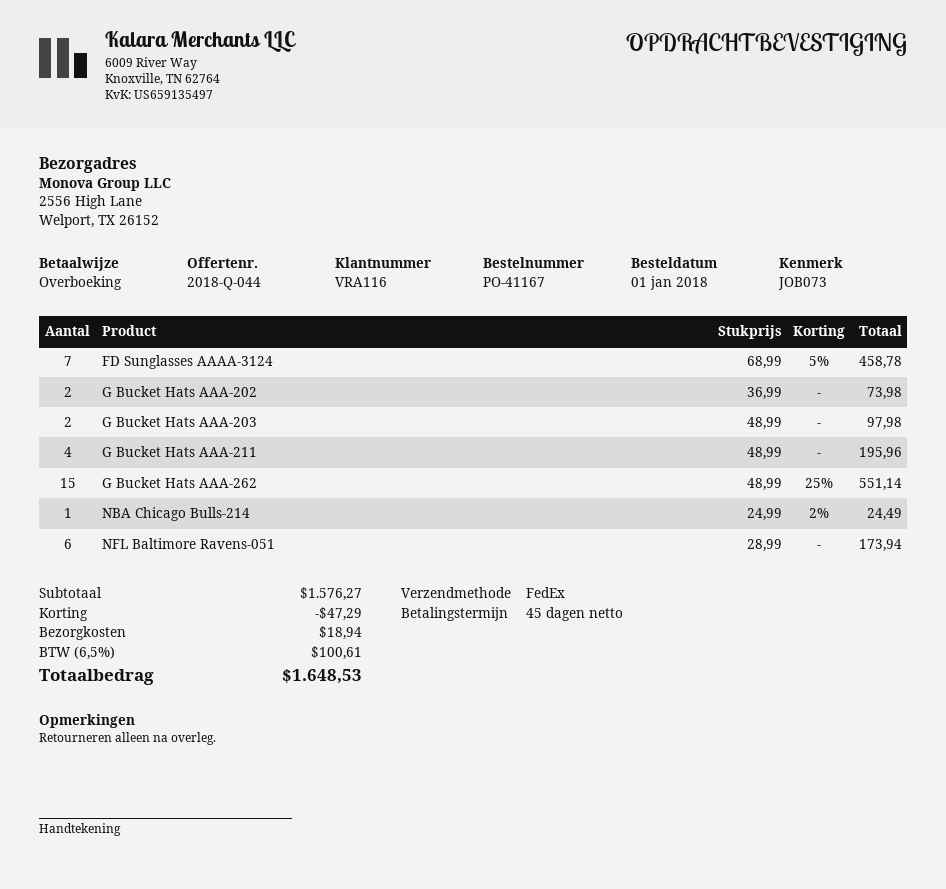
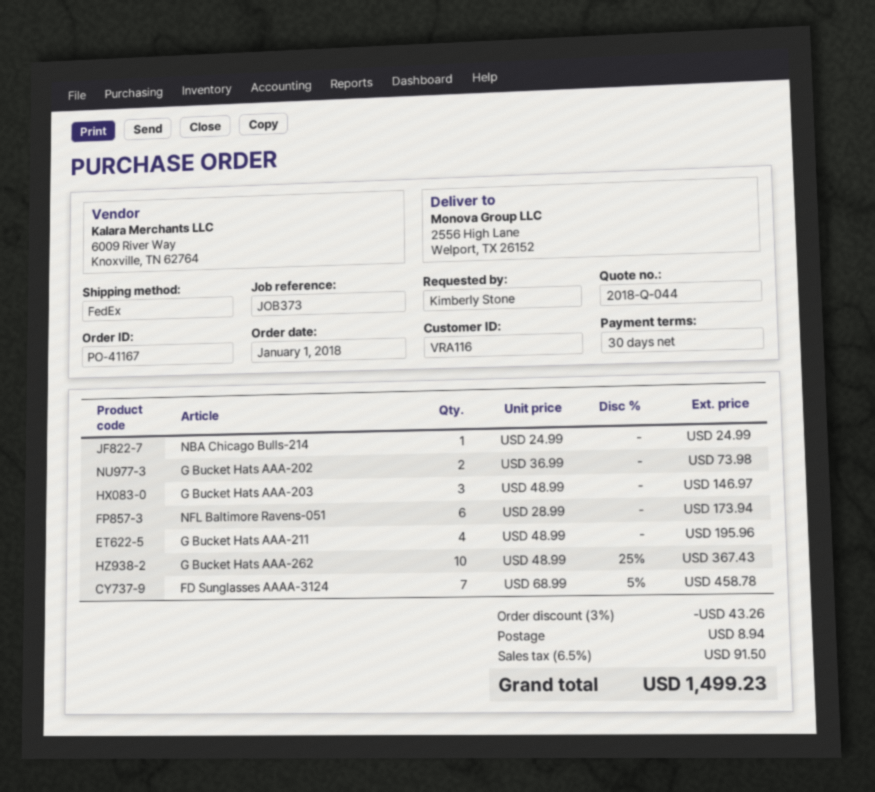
payment terms: 45 days -> 30 days
reference: JOB073 -> JOB373
G Bucket Hats AAA-203: 2 x 48.99 = 97.98 -> 3 x 48.99 = 146.97
G Bucket Hats AAA-262: 15 x 48.99 - 25% = 551.14 -> 10 x 48.99 - 25% = 367.43
NBA Chicago Bulls-214: 1 x 24.99 - 2% = 24.49 -> 1 x 24.99 = 24.99
discount: 47.29 -> 43.26
shipping: 18.94 -> 8.94
tax: 6.5% = 100.61 -> 6.5% = 91.50
total: 1648.53 -> 1499.23

